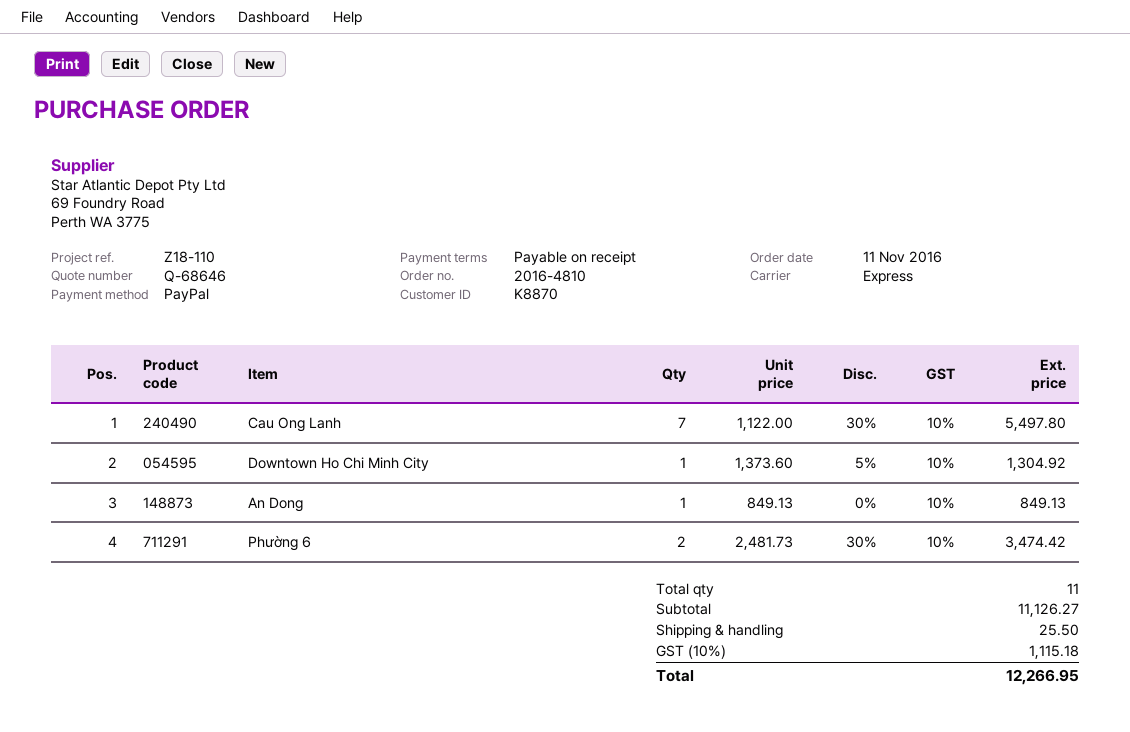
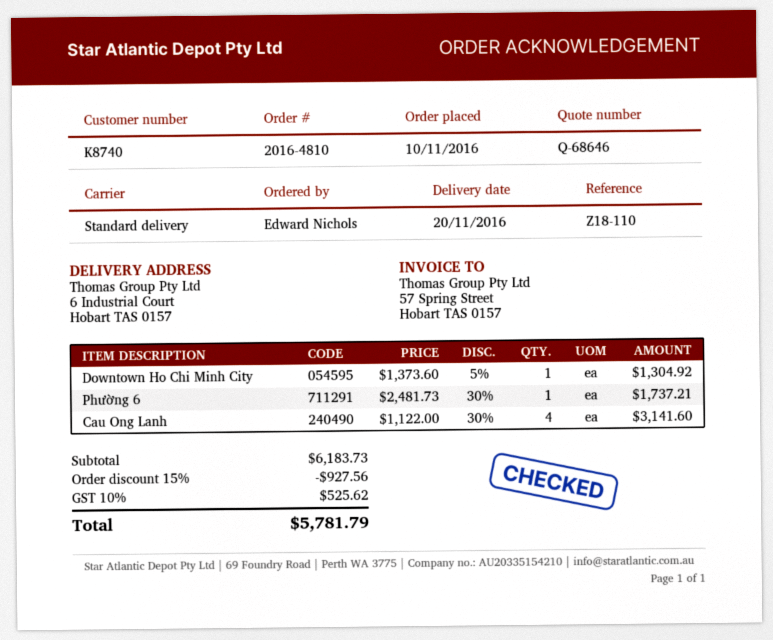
order date: 2016-11-11 -> 2016-11-10
customer number: K8870 -> K8740
shipping method: express -> standard
Cau Ong Lanh: 7 x 1122.00 - 30% = 5497.80 -> 4 x 1122.00 - 30% = 3141.60
An Dong: 1 x 849.13 = 849.13 -> none
Phường 6: 2 x 2481.73 - 30% = 3474.42 -> 1 x 2481.73 - 30% = 1737.21
subtotal: 11126.27 -> 6183.73
discount: none -> 15% = 927.56
shipping: 25.50 -> none
tax: 10% = 1115.18 -> 10% = 525.62
total: 12266.95 -> 5781.79

